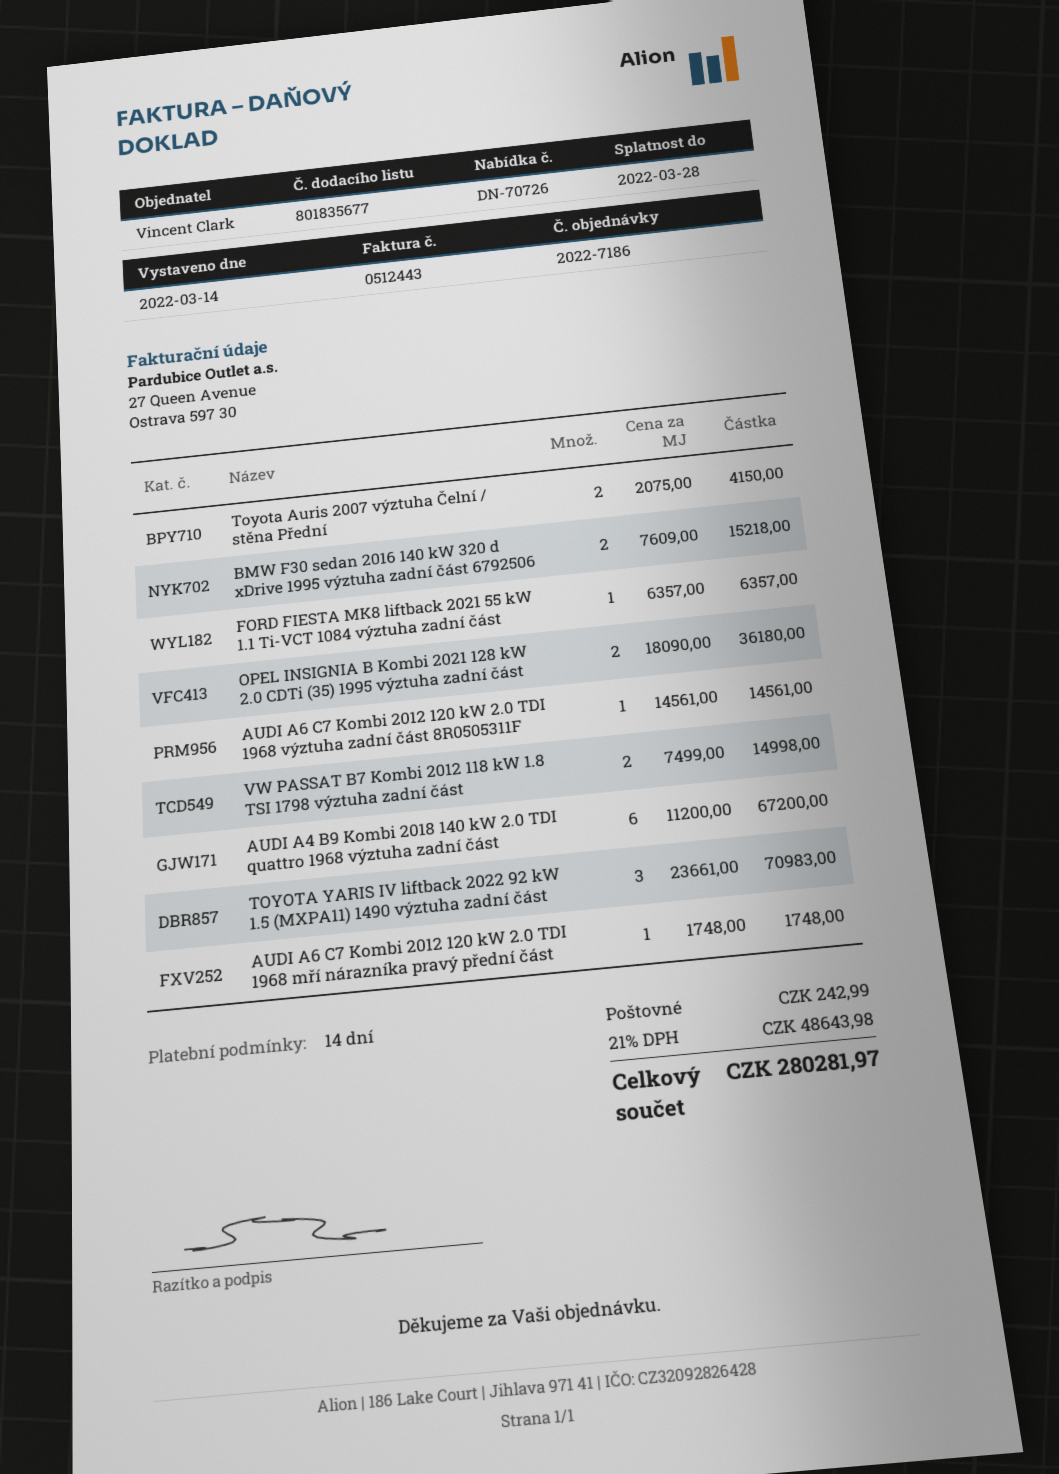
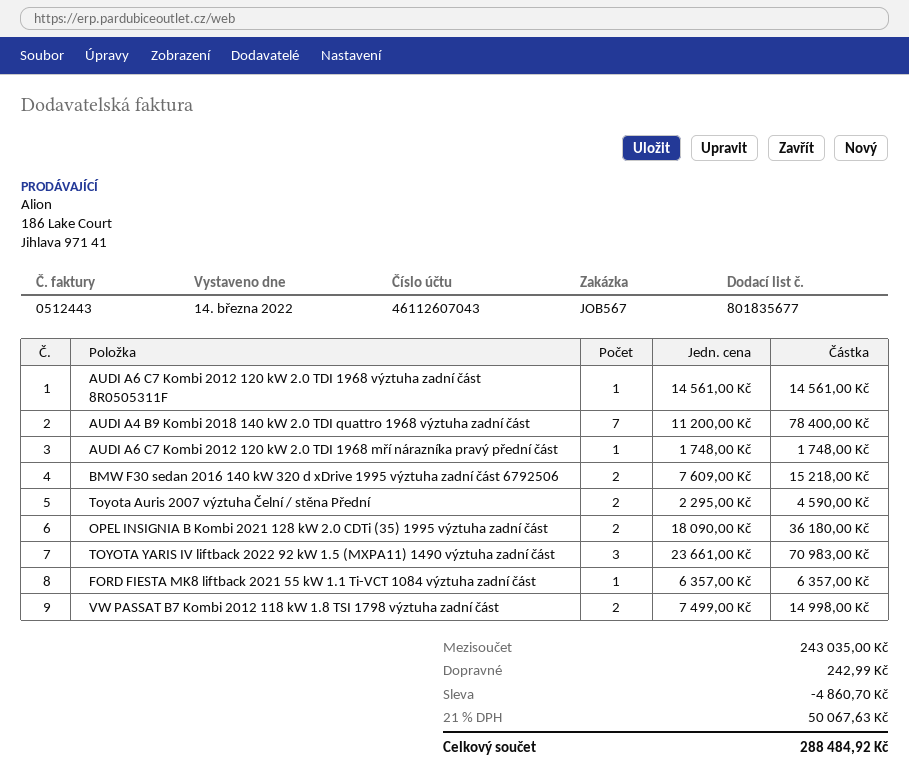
Toyota Auris 2007 výztuha Čelní / stěna Přední: 2 x 2075.00 = 4150.00 -> 2 x 2295.00 = 4590.00
AUDI A4 B9 Kombi 2018 140 kW 2.0 TDI quattro 1968 výztuha zadní část: 6 x 11200.00 = 67200.00 -> 7 x 11200.00 = 78400.00
discount: none -> 4860.70
tax: 21% = 48643.98 -> 21% = 50067.63
total: 280281.97 -> 288484.92

